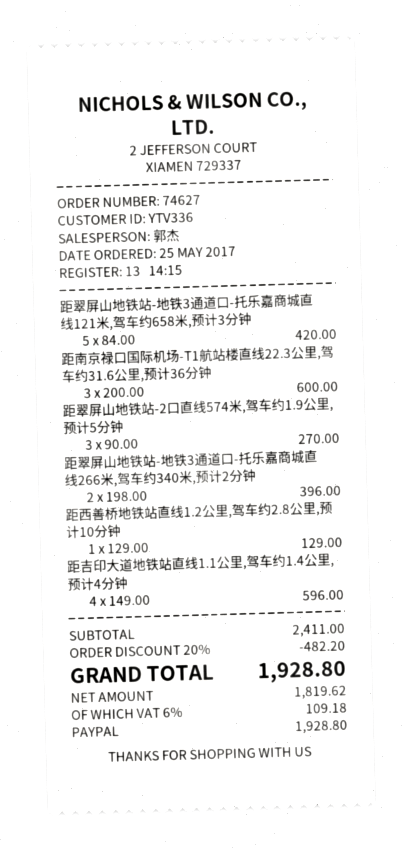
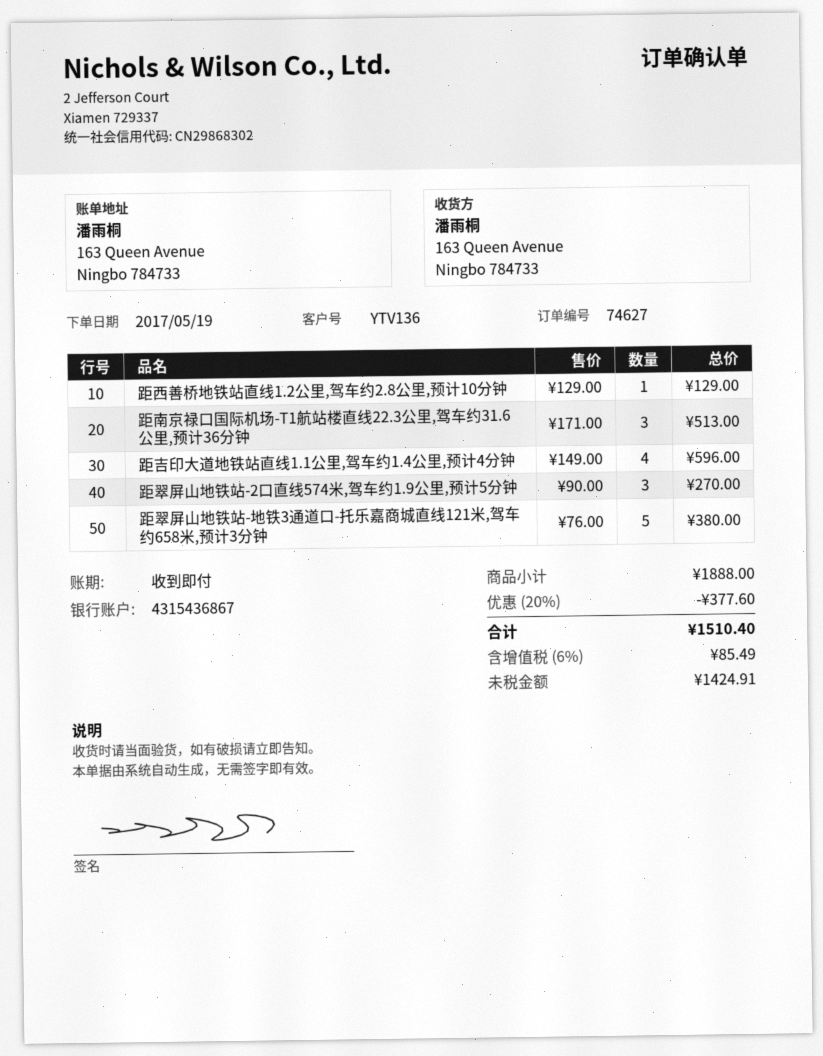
order date: 2017-05-25 -> 2017-05-19
customer number: YTV336 -> YTV136
距翠屏山地铁站-地铁3通道口-托乐嘉商城直线121米,驾车约658米,预计3分钟: 5 x 84.00 = 420.00 -> 5 x 76.00 = 380.00
距南京禄口国际机场-T1航站楼直线22.3公里,驾车约31.6公里,预计36分钟: 3 x 200.00 = 600.00 -> 3 x 171.00 = 513.00
距翠屏山地铁站-地铁3通道口-托乐嘉商城直线266米,驾车约340米,预计2分钟: 2 x 198.00 = 396.00 -> none
subtotal: 2411.00 -> 1888.00
discount: 20% = 482.20 -> 20% = 377.60
net: 1819.62 -> 1424.91
tax: 6% = 109.18 -> 6% = 85.49
total: 1928.80 -> 1510.40

